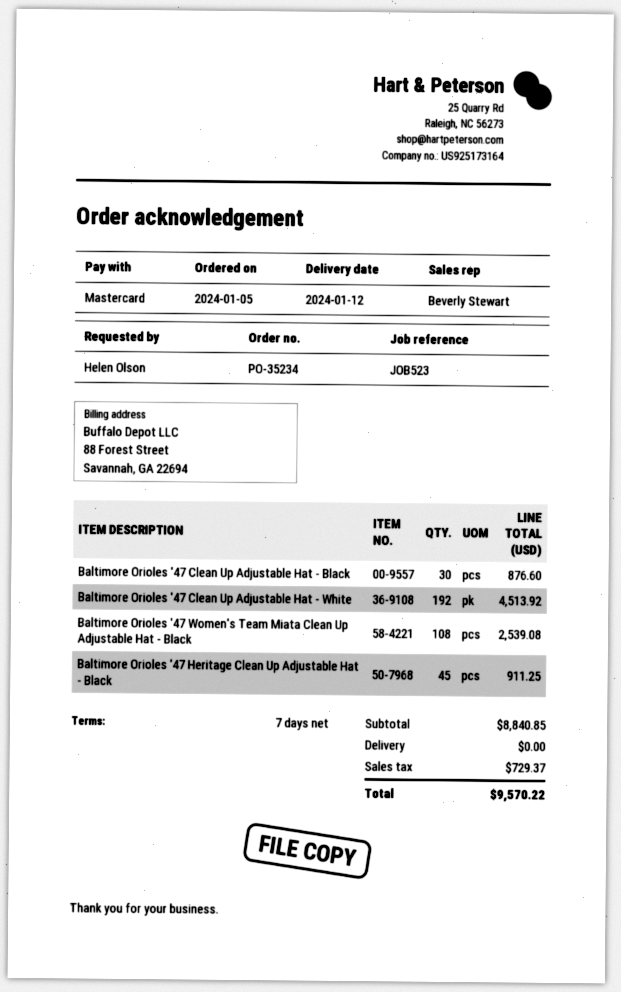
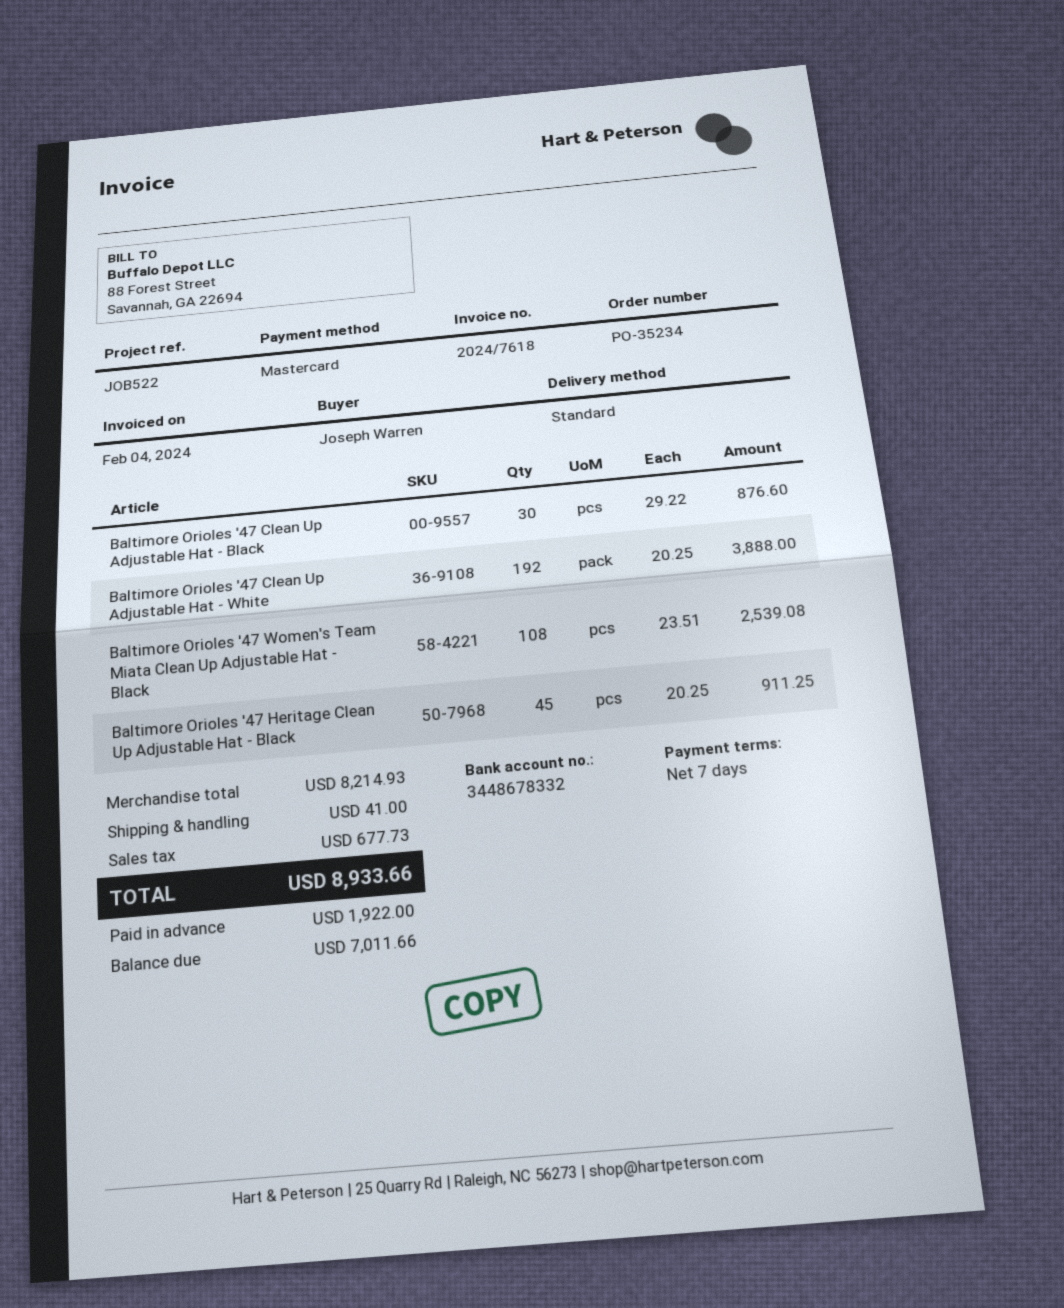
reference: JOB523 -> JOB522
ordered by: Helen Olson -> Joseph Warren
Baltimore Orioles '47 Clean Up Adjustable Hat - White: 192 for 4513.92 -> 192 for 3888.00
subtotal: 8840.85 -> 8214.93
shipping: 0.00 -> 41.00
tax: 729.37 -> 677.73
total: 9570.22 -> 8933.66

